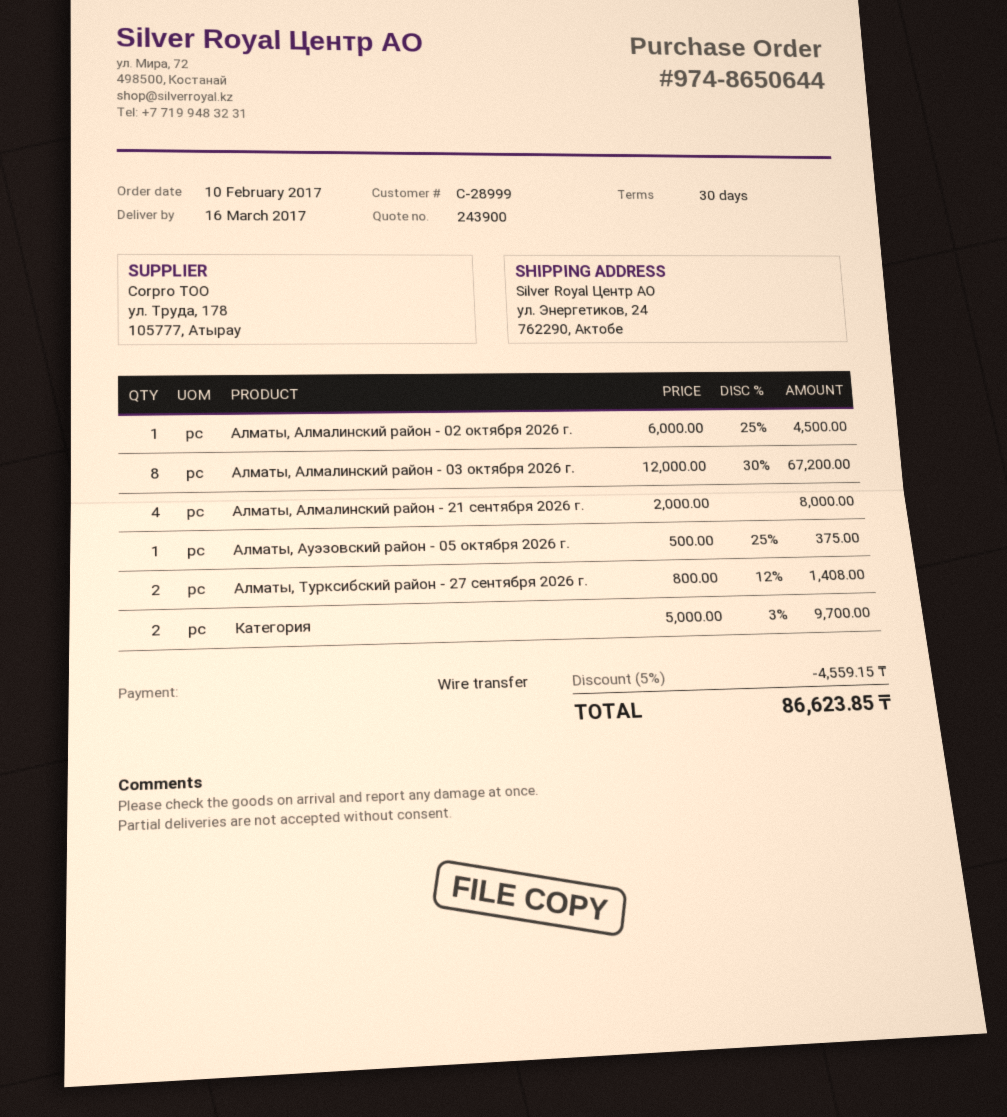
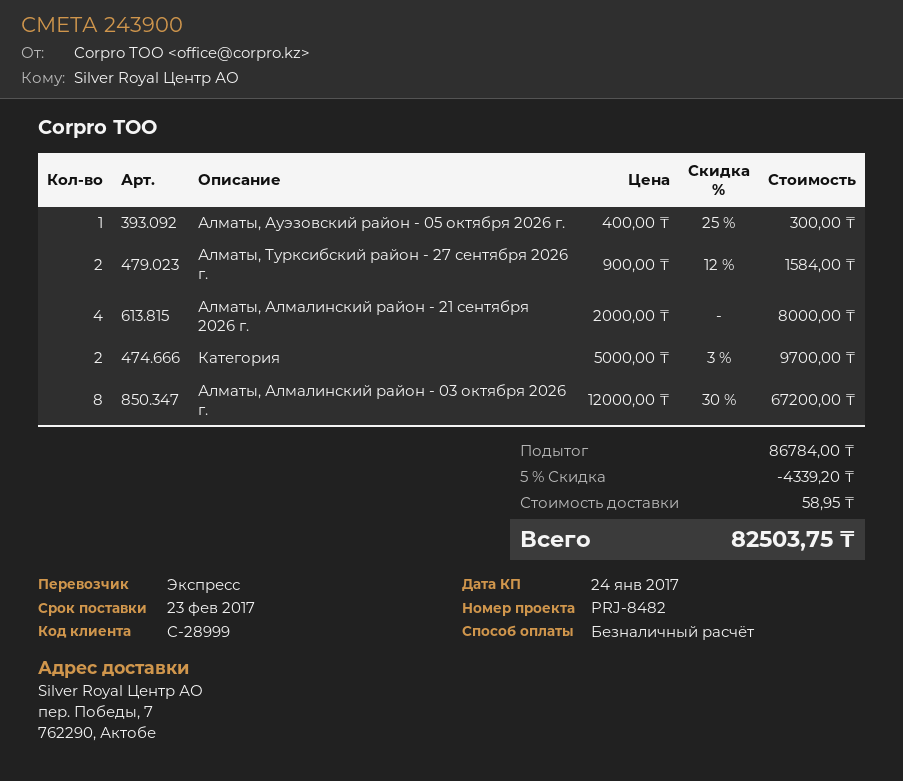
delivery date: 2017-03-16 -> 2017-02-23
ship to: ул. Энергетиков, 24, 762290, Актобе -> пер. Победы, 7, 762290, Актобе
Алматы, Алмалинский район - 02 октября 2026 г.: 1 x 6000.00 - 25% = 4500.00 -> none
Алматы, Ауэзовский район - 05 октября 2026 г.: 1 x 500.00 - 25% = 375.00 -> 1 x 400.00 - 25% = 300.00
Алматы, Турксибский район - 27 сентября 2026 г.: 2 x 800.00 - 12% = 1408.00 -> 2 x 900.00 - 12% = 1584.00
discount: 5% = 4559.15 -> 5% = 4339.20
shipping: none -> 58.95
total: 86623.85 -> 82503.75

